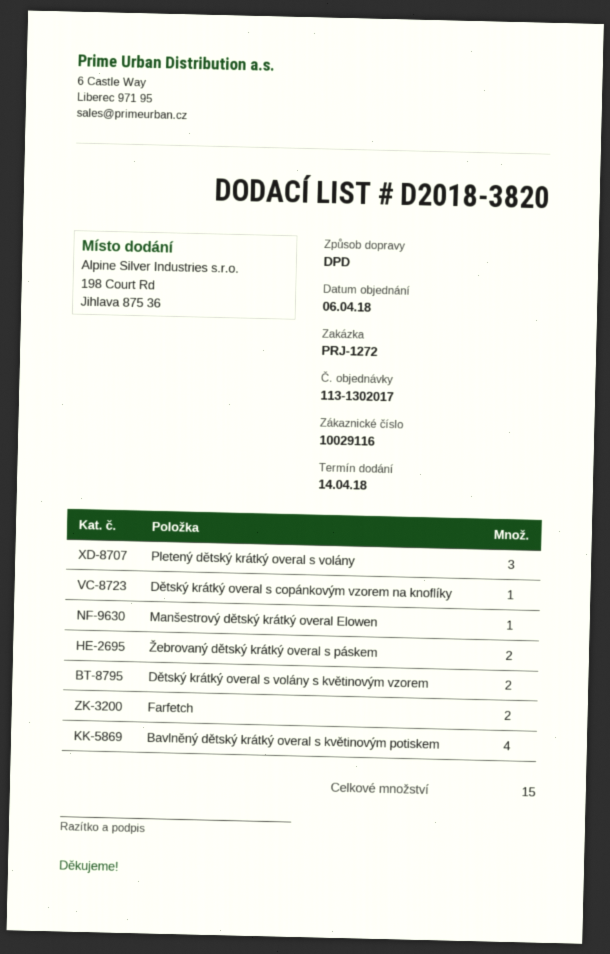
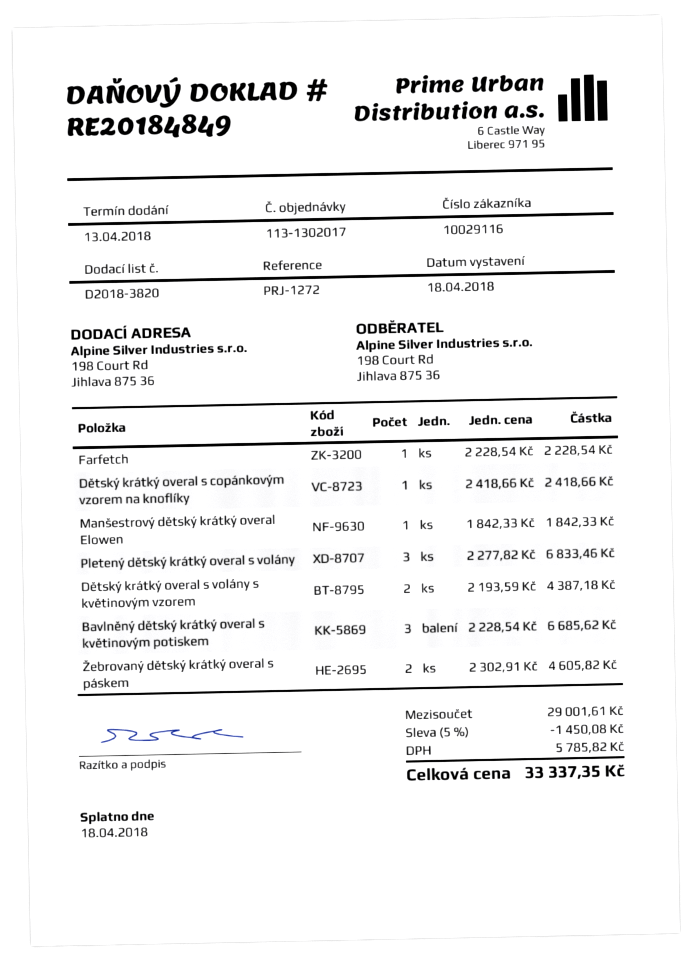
delivery date: 2018-04-14 -> 2018-04-13
Farfetch: 2 -> 1
Bavlněný dětský krátký overal s květinovým potiskem: 4 -> 3

